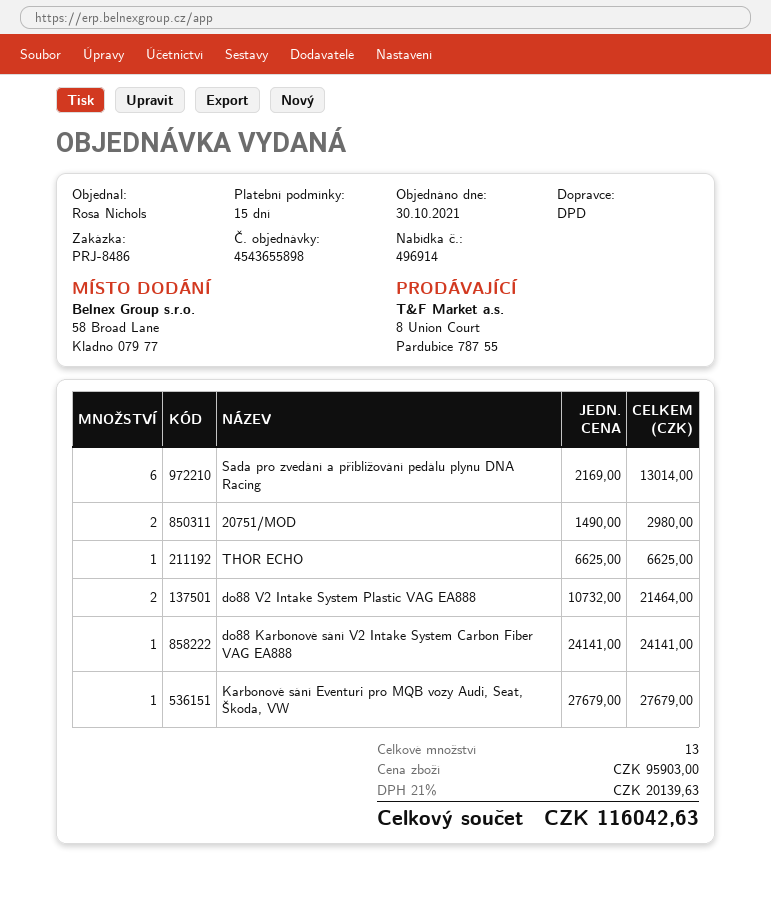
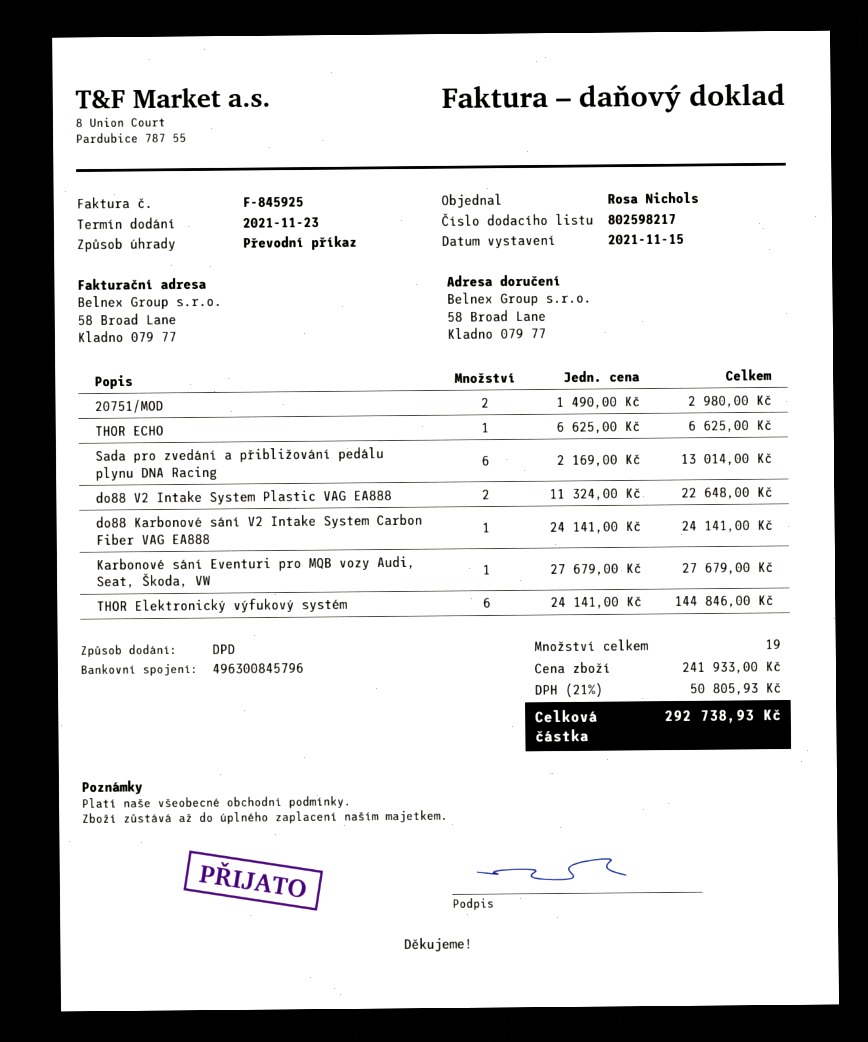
do88 V2 Intake System Plastic VAG EA888: 2 x 10732.00 = 21464.00 -> 2 x 11324.00 = 22648.00
THOR Elektronický výfukový systém: none -> 6 x 24141.00 = 144846.00
total quantity: 13 -> 19
subtotal: 95903.00 -> 241933.00
tax: 21% = 20139.63 -> 21% = 50805.93
total: 116042.63 -> 292738.93

